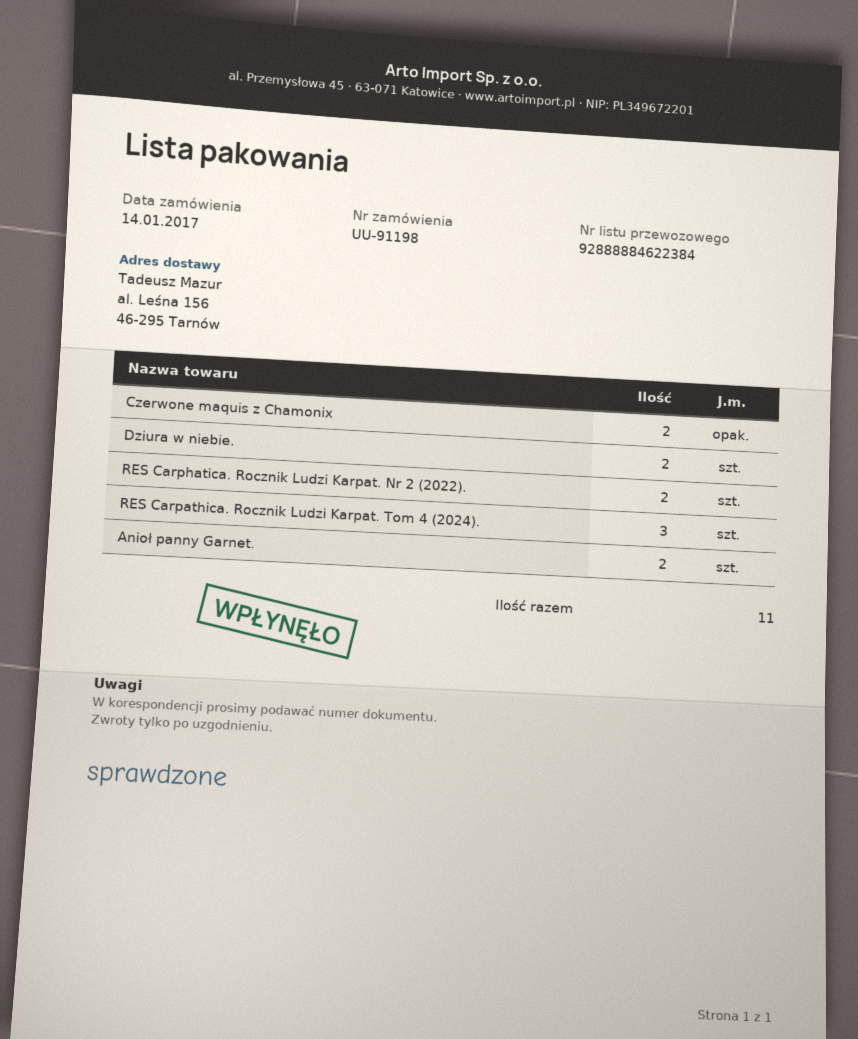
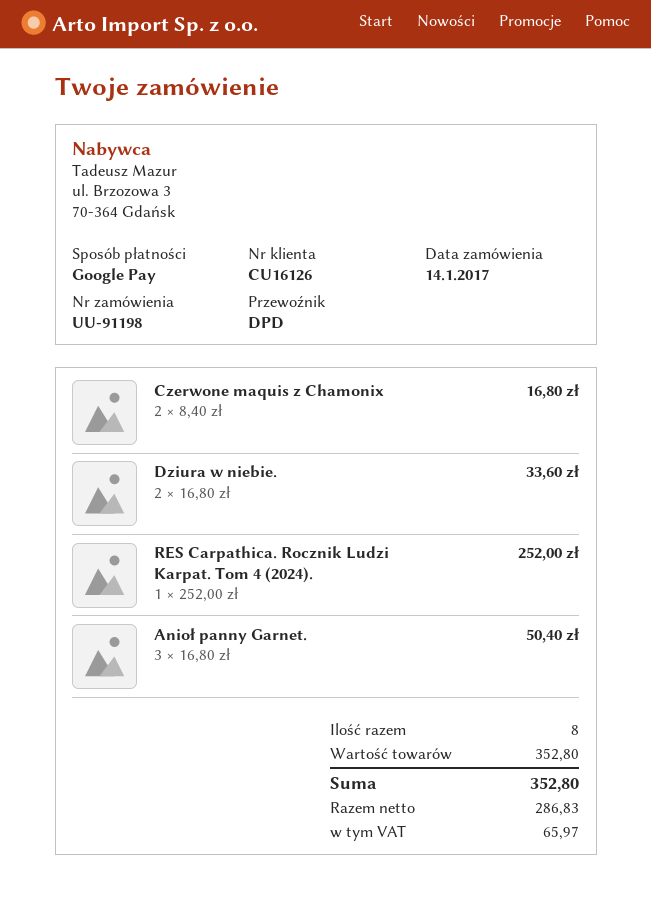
RES Carphatica. Rocznik Ludzi Karpat. Nr 2 (2022).: 2 -> none
RES Carpathica. Rocznik Ludzi Karpat. Tom 4 (2024).: 3 -> 1
Anioł panny Garnet.: 2 -> 3
total quantity: 11 -> 8

